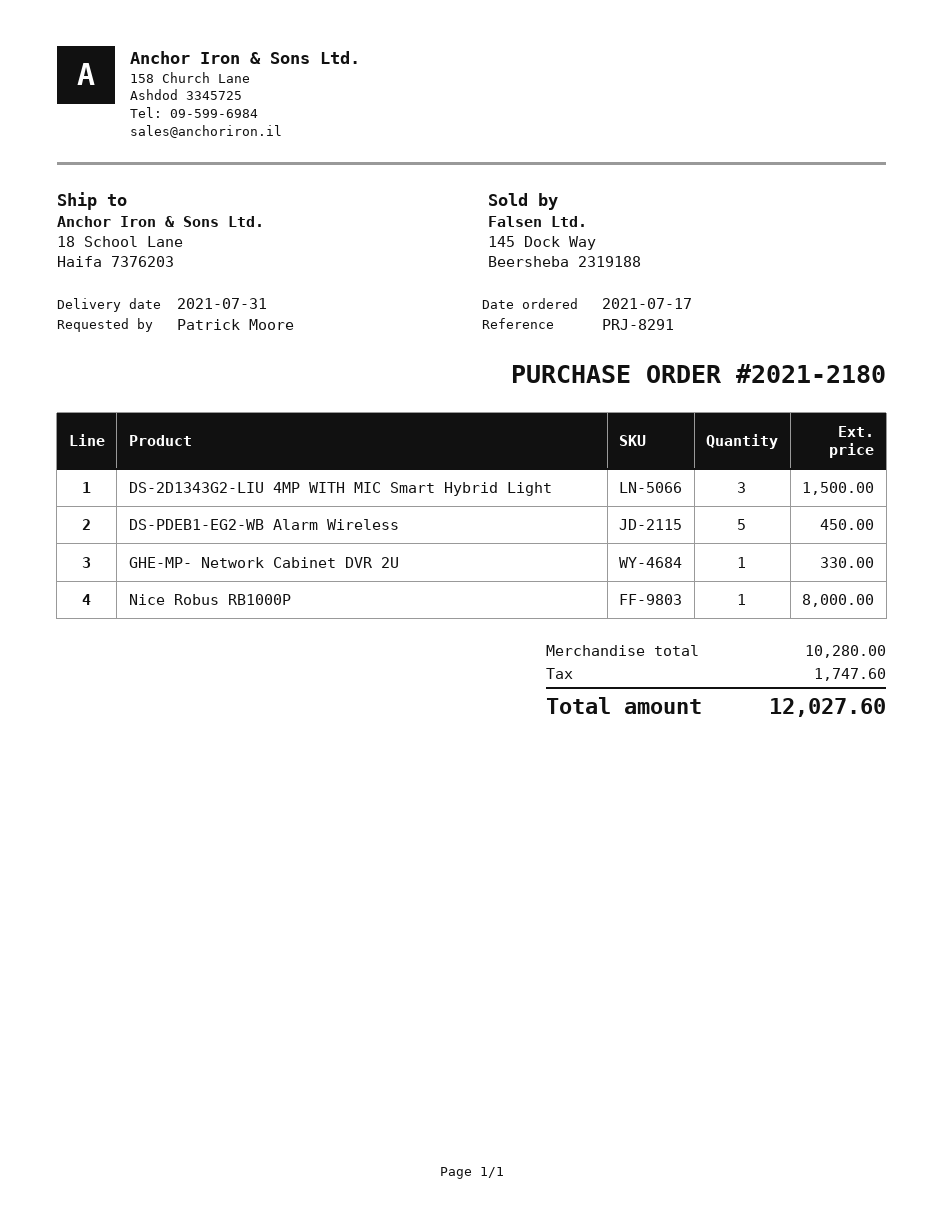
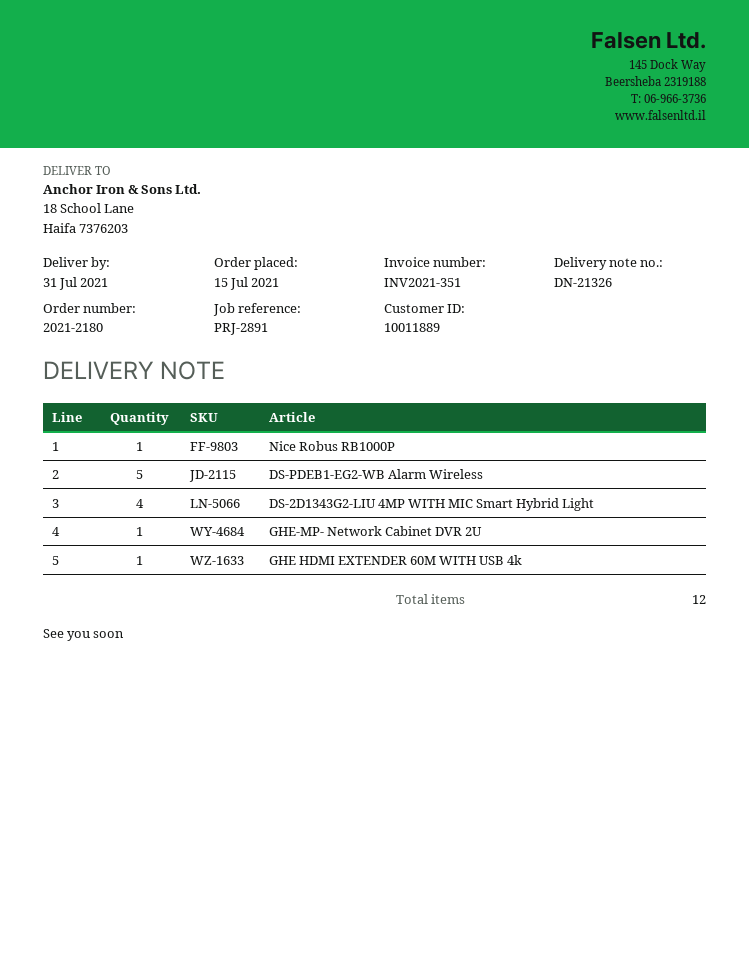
order date: 2021-07-17 -> 2021-07-15
reference: PRJ-8291 -> PRJ-2891
DS-2D1343G2-LIU 4MP WITH MIC Smart Hybrid Light: 3 -> 4
GHE HDMI EXTENDER 60M WITH USB 4k: none -> 1

